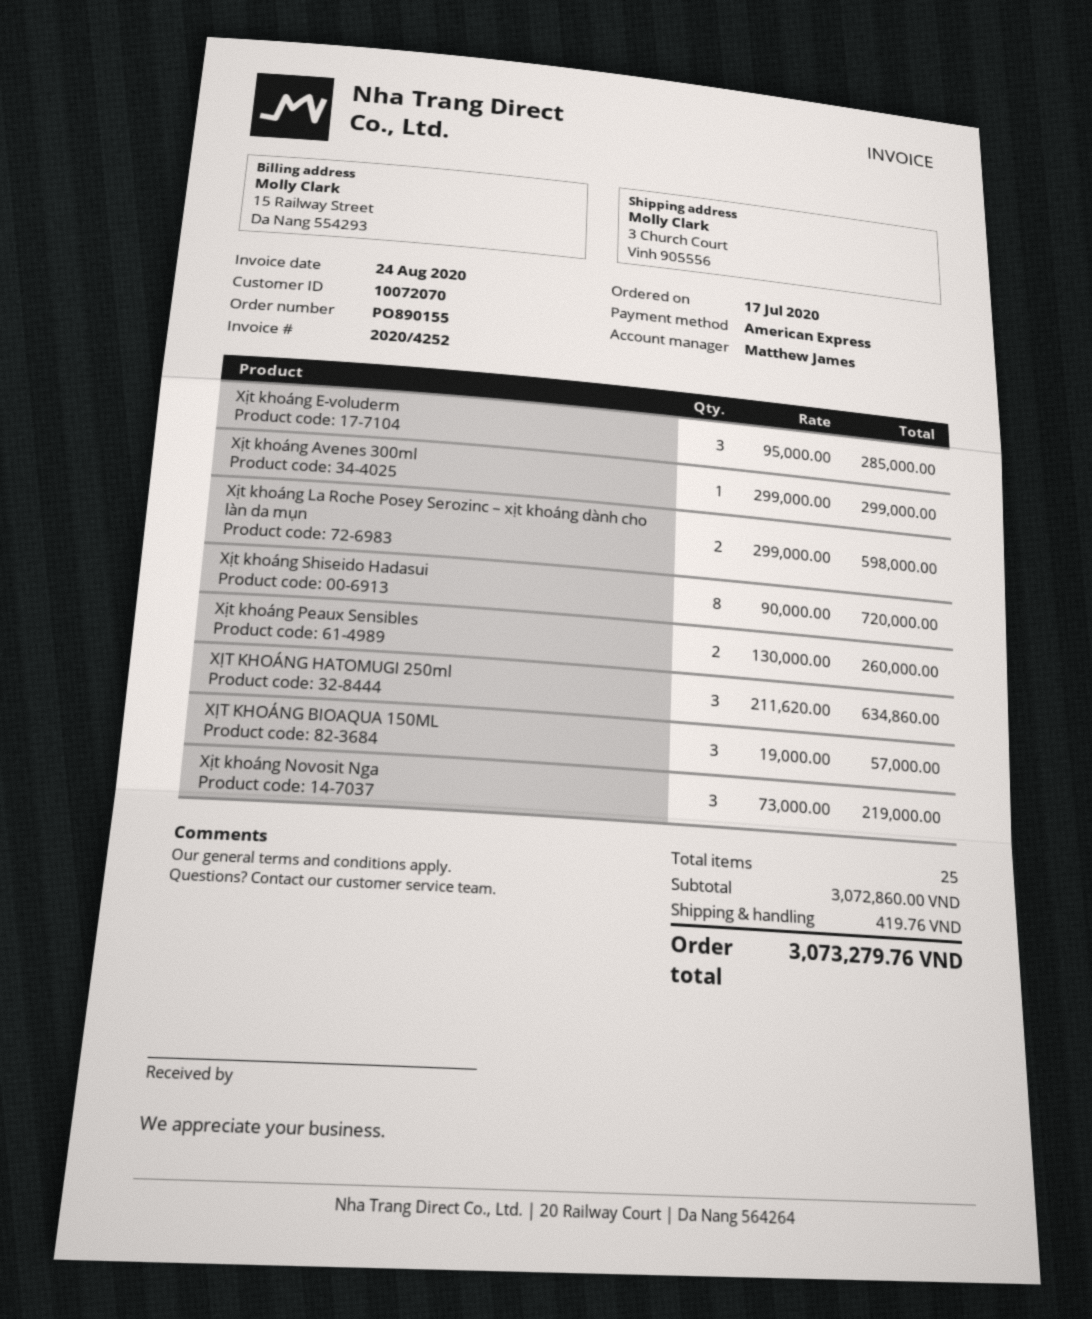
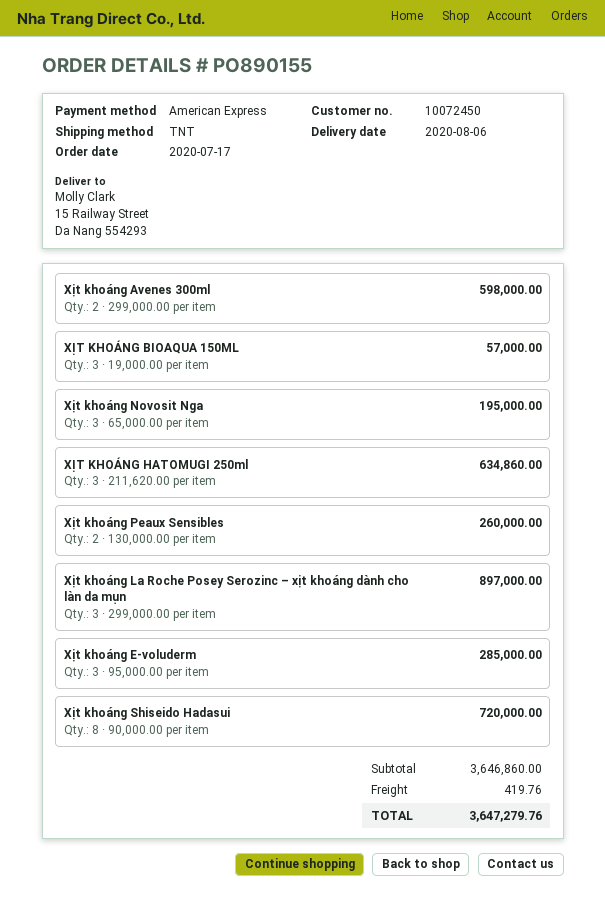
customer number: 10072070 -> 10072450
ship to: 3 Church Court, Vinh 905556 -> 15 Railway Street, Da Nang 554293
Xịt khoáng Avenes 300ml: 1 x 299000.00 = 299000.00 -> 2 x 299000.00 = 598000.00
Xịt khoáng La Roche Posey Serozinc – xịt khoáng dành cho làn da mụn: 2 x 299000.00 = 598000.00 -> 3 x 299000.00 = 897000.00
Xịt khoáng Novosit Nga: 3 x 73000.00 = 219000.00 -> 3 x 65000.00 = 195000.00
subtotal: 3072860.00 -> 3646860.00
total: 3073279.76 -> 3647279.76

